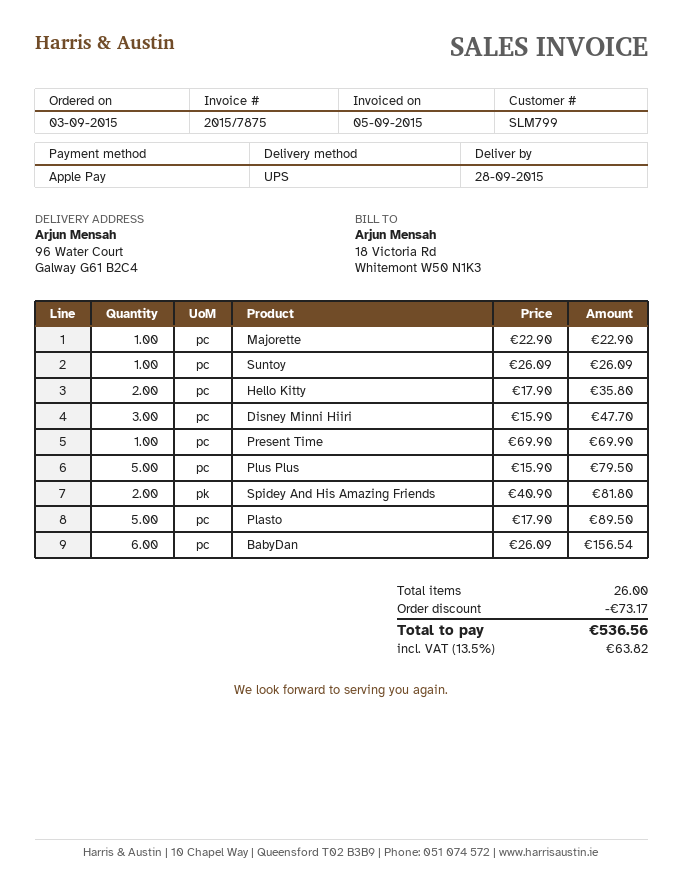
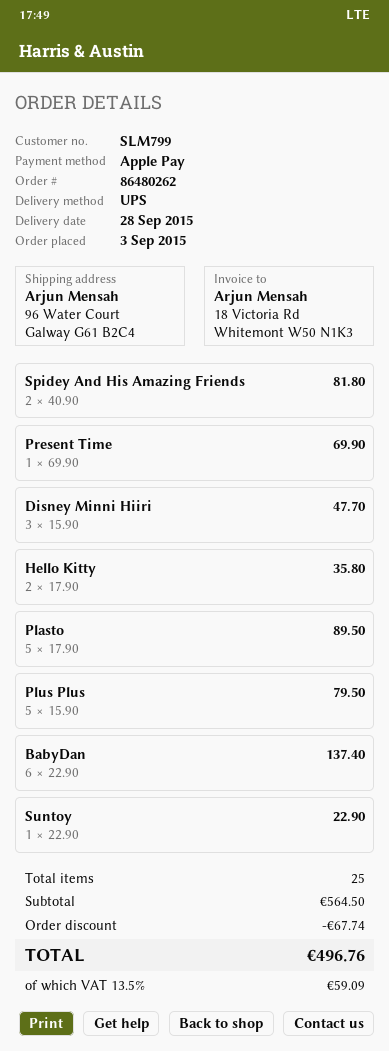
Majorette: 1 x 22.90 = 22.90 -> none
Suntoy: 1 x 26.09 = 26.09 -> 1 x 22.90 = 22.90
BabyDan: 6 x 26.09 = 156.54 -> 6 x 22.90 = 137.40
total quantity: 26 -> 25
discount: 73.17 -> 67.74
tax: 13.5% = 63.82 -> 13.5% = 59.09
total: 536.56 -> 496.76

